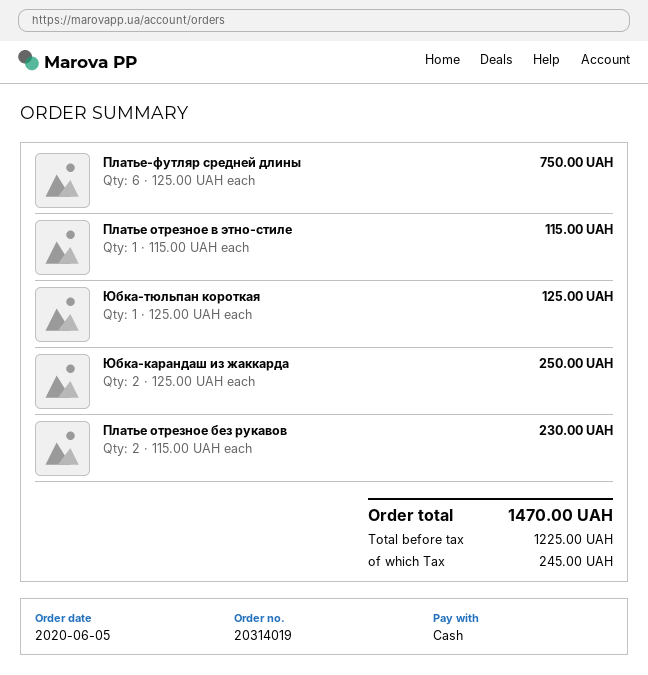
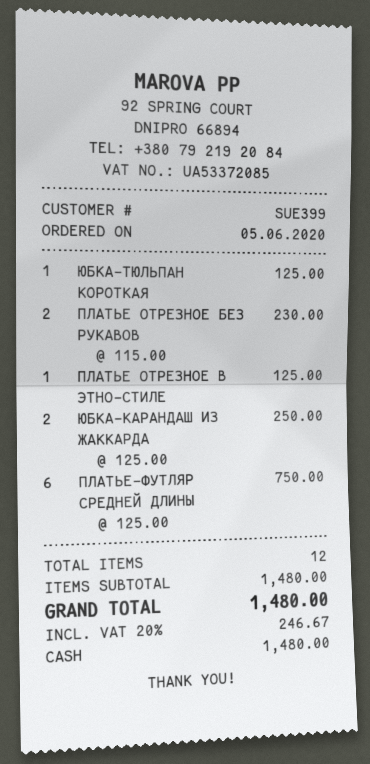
Платье отрезное в этно-стиле: 1 x 115.00 = 115.00 -> 1 x 125.00 = 125.00
tax: 245.00 -> 246.67
total: 1470.00 -> 1480.00

